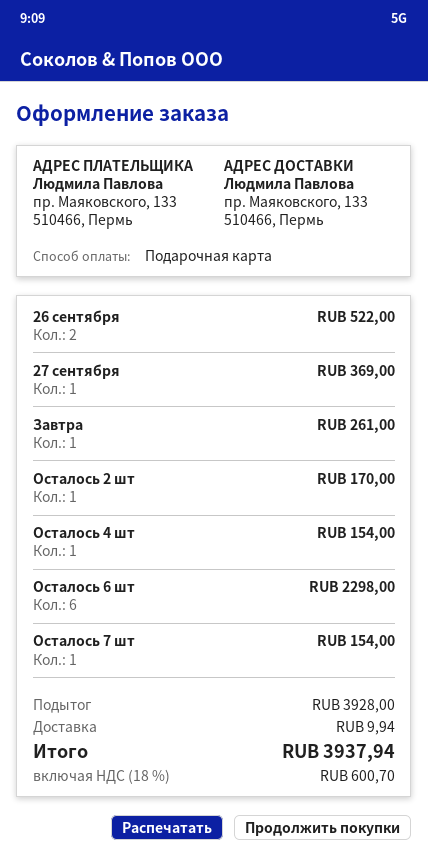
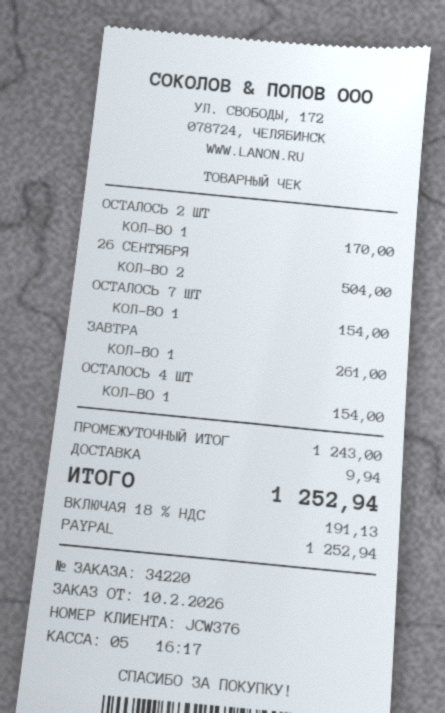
payment method: gift card -> PayPal
26 сентября: 2 for 522.00 -> 2 for 504.00
27 сентября: 1 for 369.00 -> none
Осталось 6 шт: 6 for 2298.00 -> none
subtotal: 3928.00 -> 1243.00
tax: 18% = 600.70 -> 18% = 191.13
total: 3937.94 -> 1252.94

